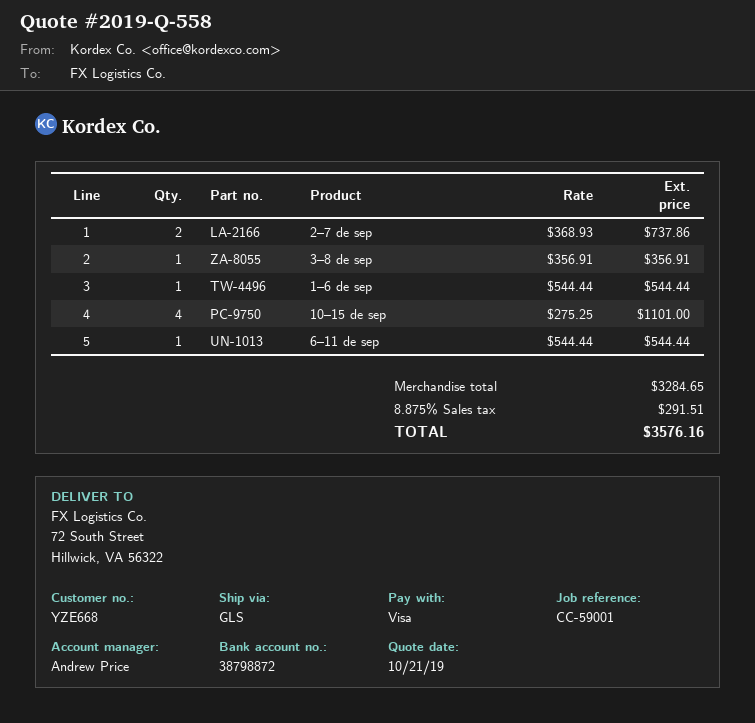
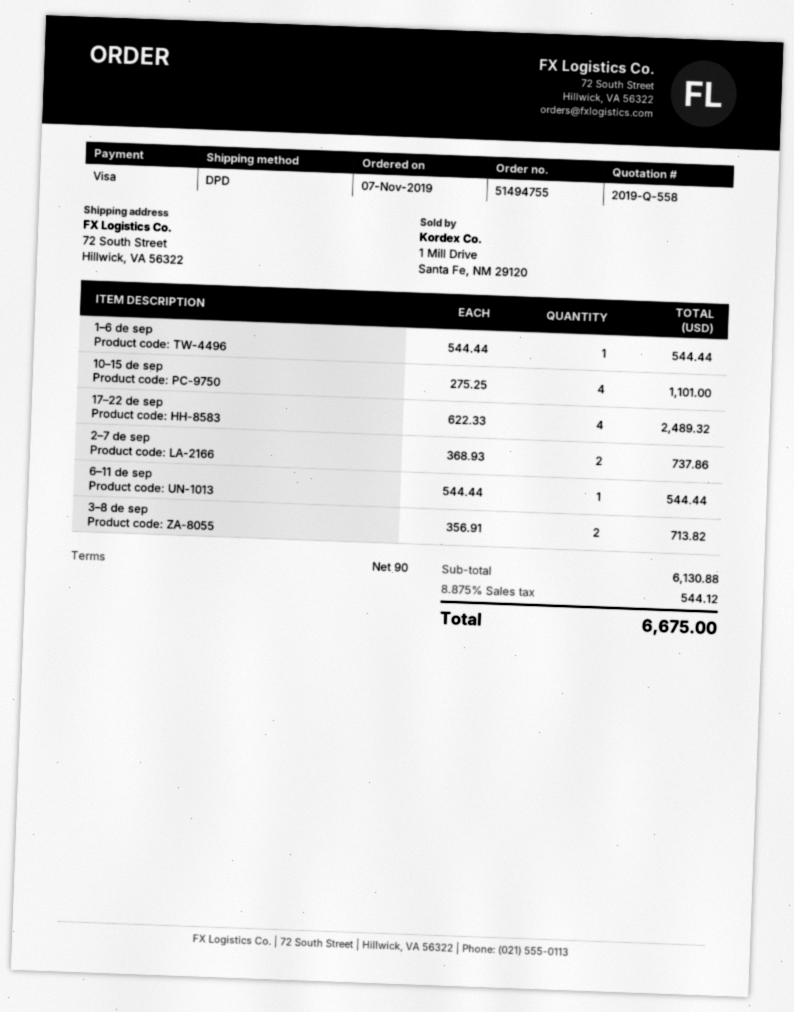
shipping method: GLS -> DPD
3–8 de sep: 1 x 356.91 = 356.91 -> 2 x 356.91 = 713.82
17–22 de sep: none -> 4 x 622.33 = 2489.32
subtotal: 3284.65 -> 6130.88
tax: 8.875% = 291.51 -> 8.875% = 544.12
total: 3576.16 -> 6675.00

